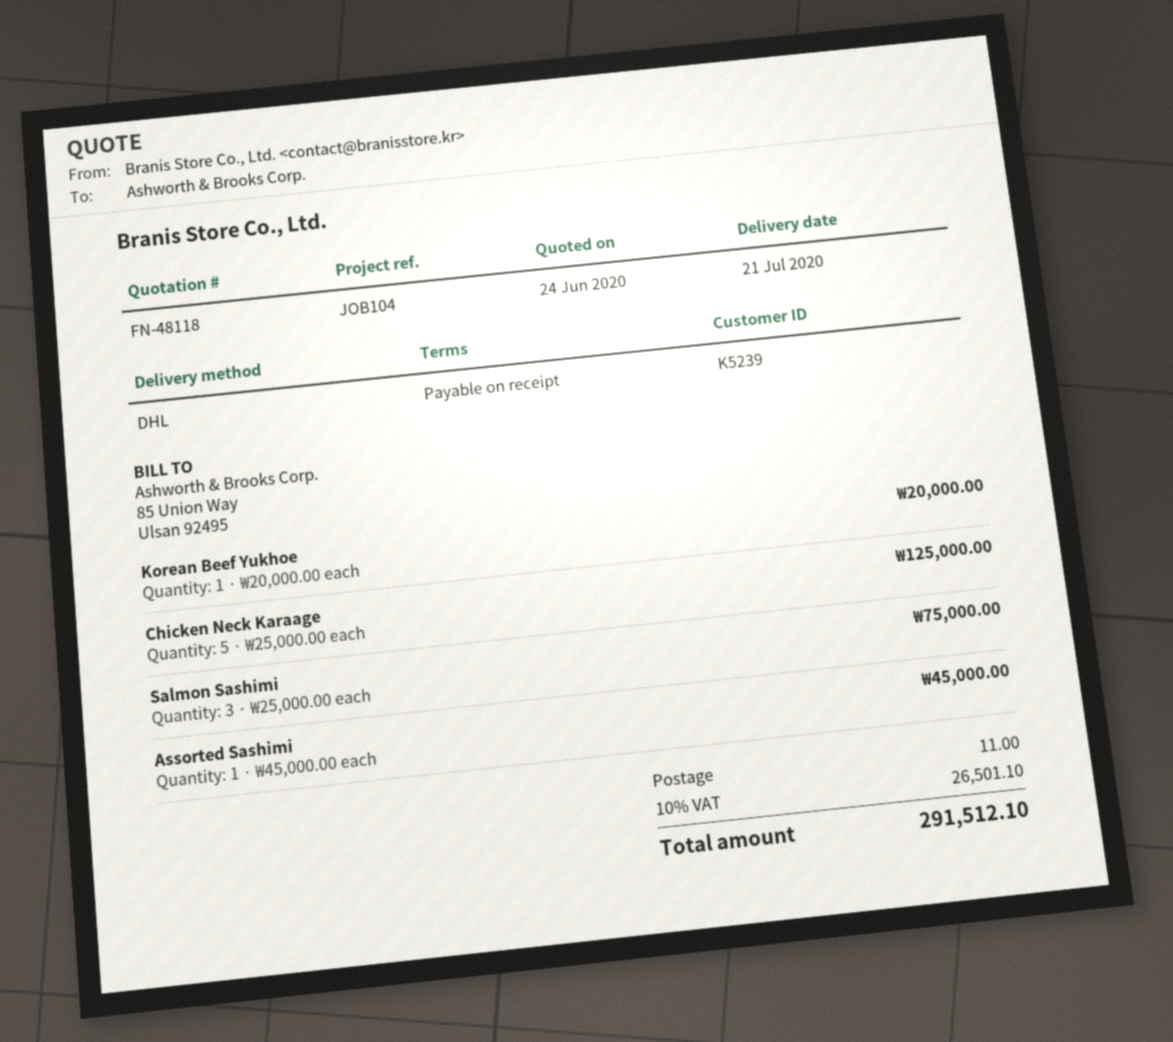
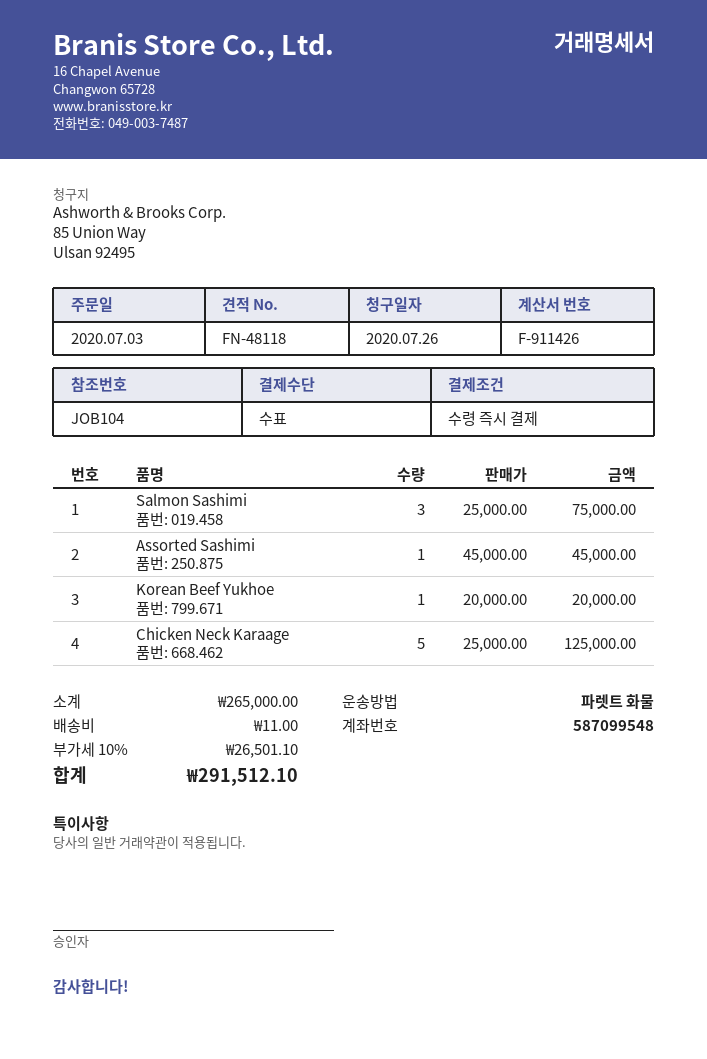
shipping method: DHL -> pallet freight

